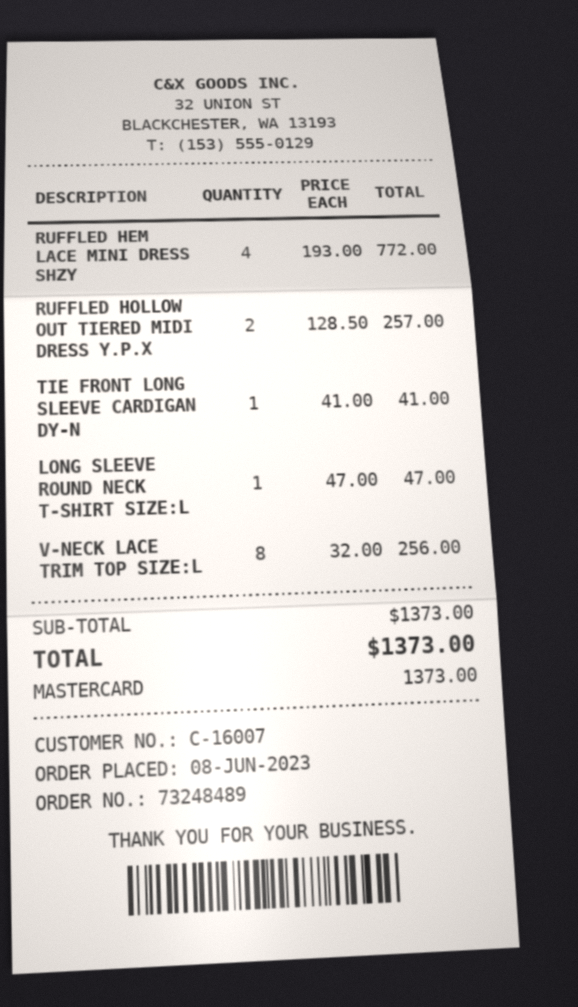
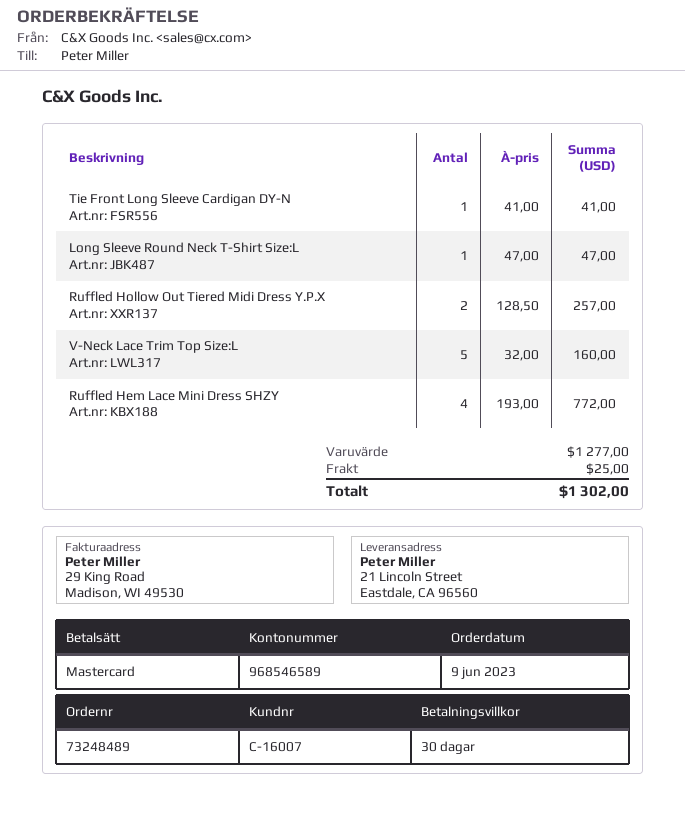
order date: 2023-06-08 -> 2023-06-09
V-NECK LACE TRIM TOP SIZE:L: 8 x 32.00 = 256.00 -> 5 x 32.00 = 160.00
subtotal: 1373.00 -> 1277.00
shipping: none -> 25.00
total: 1373.00 -> 1302.00

